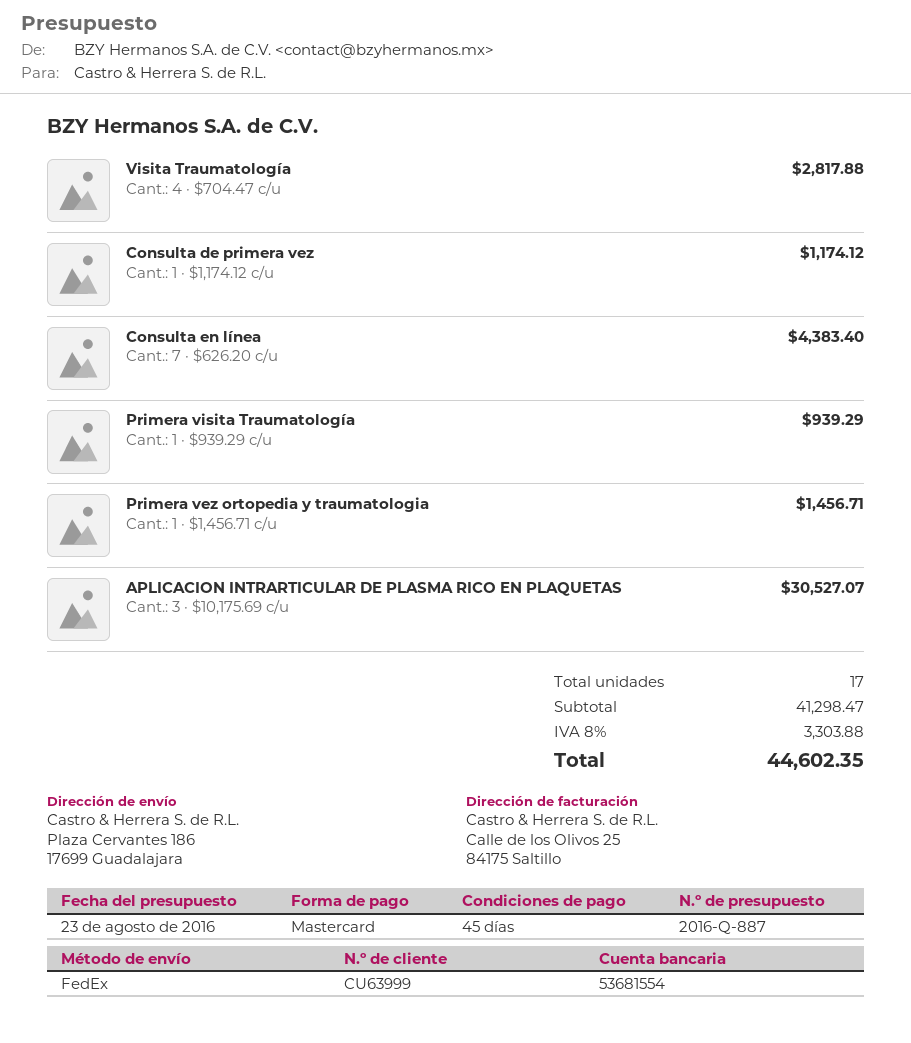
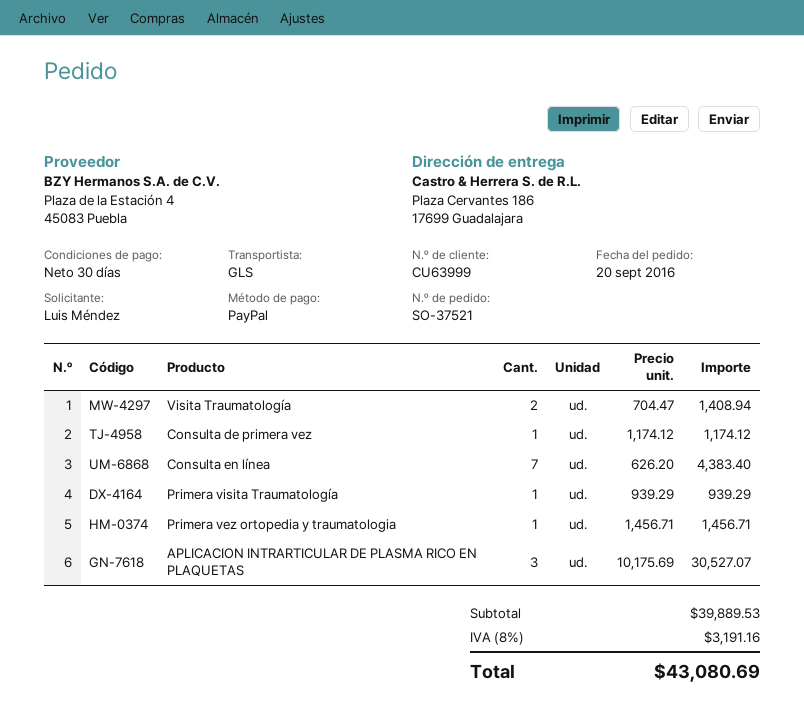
payment terms: 45 days -> 30 days
payment method: Mastercard -> PayPal
shipping method: FedEx -> GLS
Visita Traumatología: 4 x 704.47 = 2817.88 -> 2 x 704.47 = 1408.94
subtotal: 41298.47 -> 39889.53
tax: 8% = 3303.88 -> 8% = 3191.16
total: 44602.35 -> 43080.69

